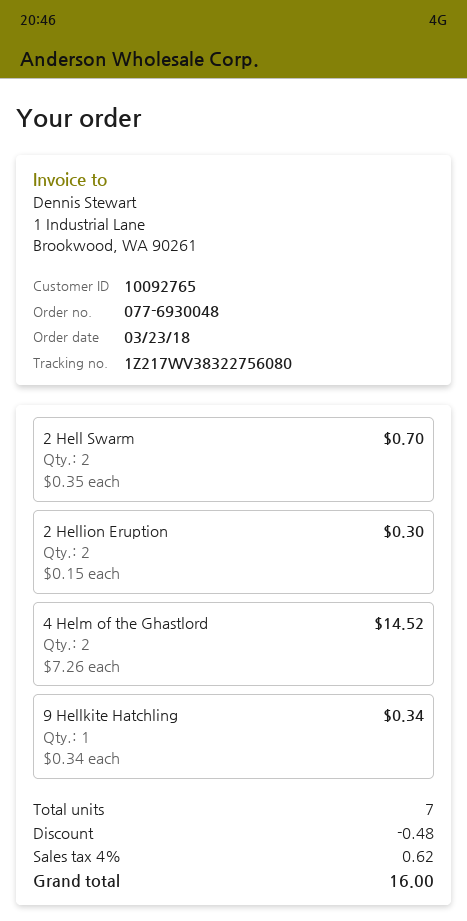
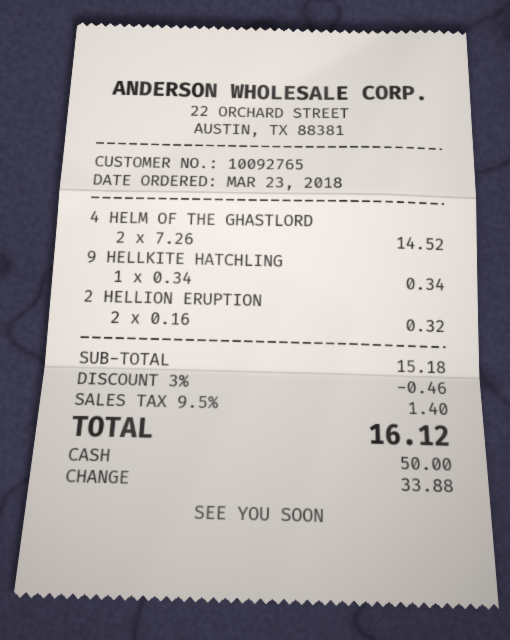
2 Hell Swarm: 2 x 0.35 = 0.70 -> none
2 Hellion Eruption: 2 x 0.15 = 0.30 -> 2 x 0.16 = 0.32
discount: 0.48 -> 0.46
tax: 4% = 0.62 -> 9.5% = 1.40
total: 16.00 -> 16.12

